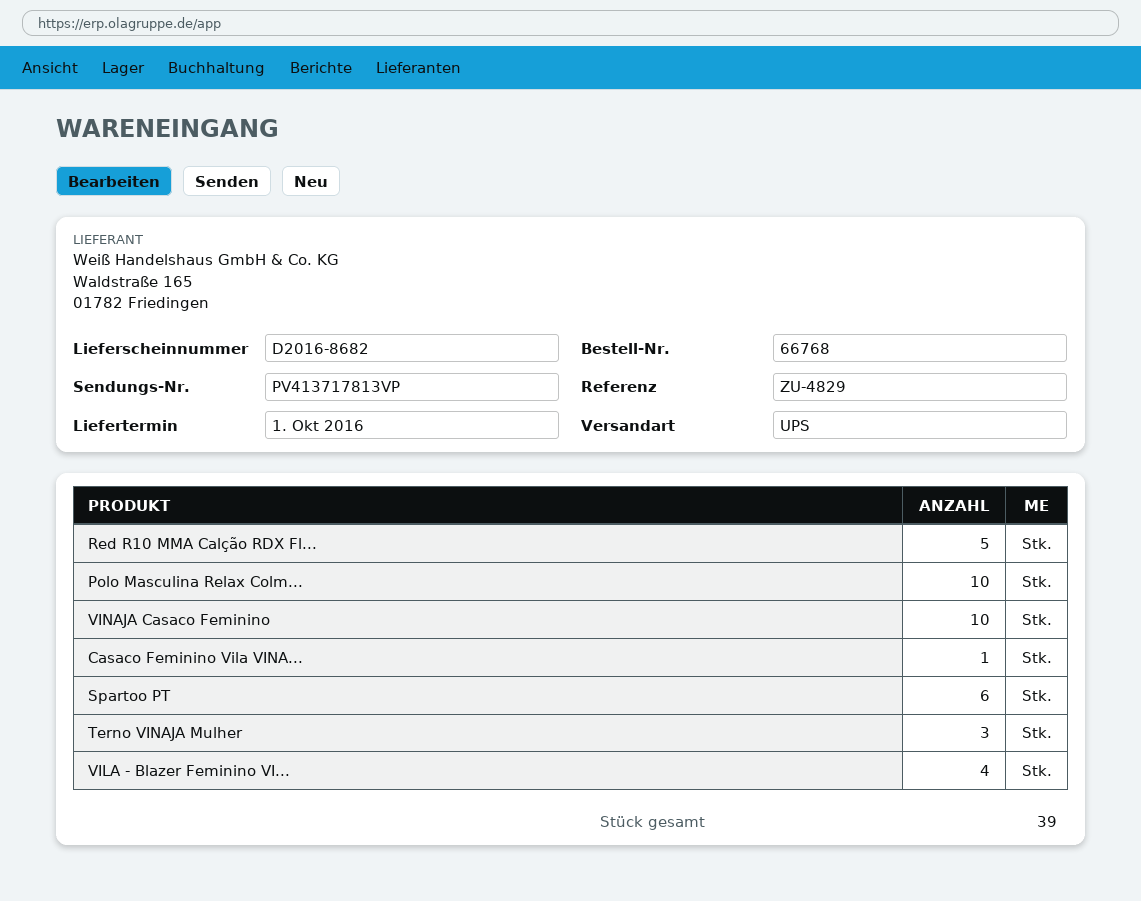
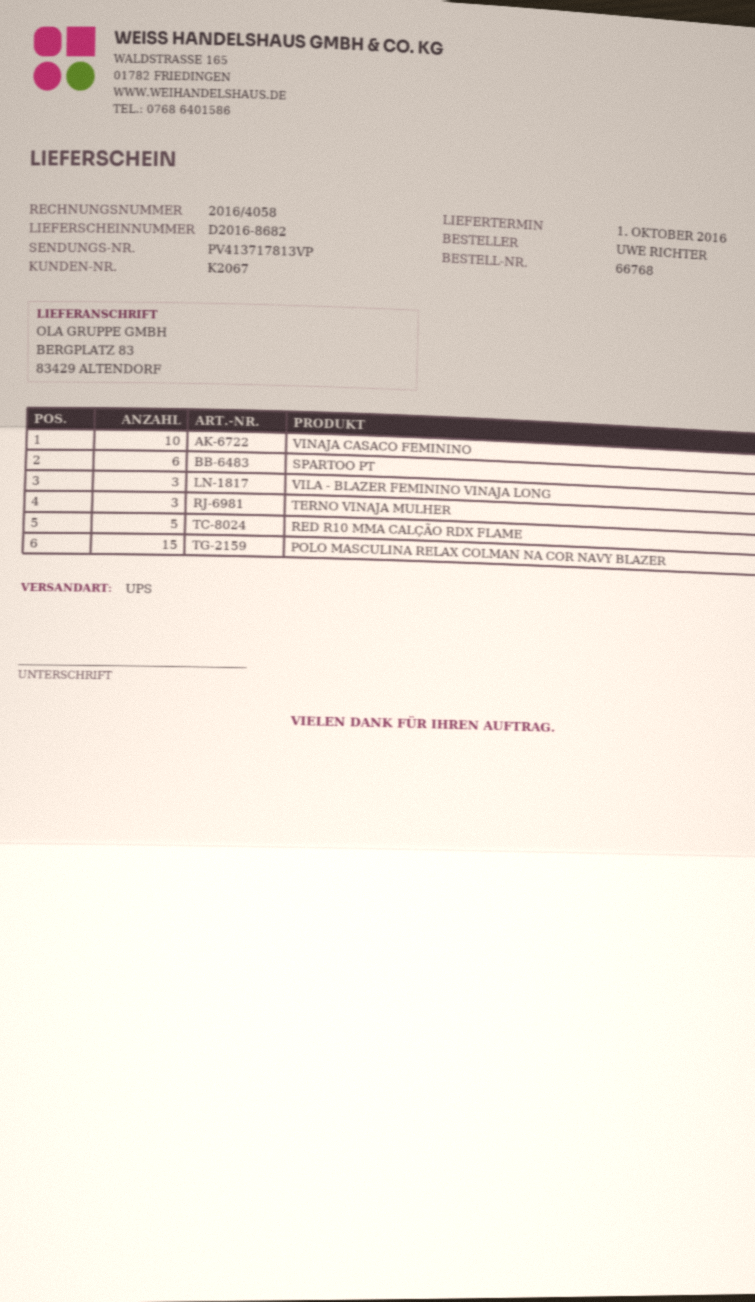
Polo Masculina Relax Colm...: 10 -> 15
Casaco Feminino Vila VINA...: 1 -> none
VILA - Blazer Feminino VI...: 4 -> 3

